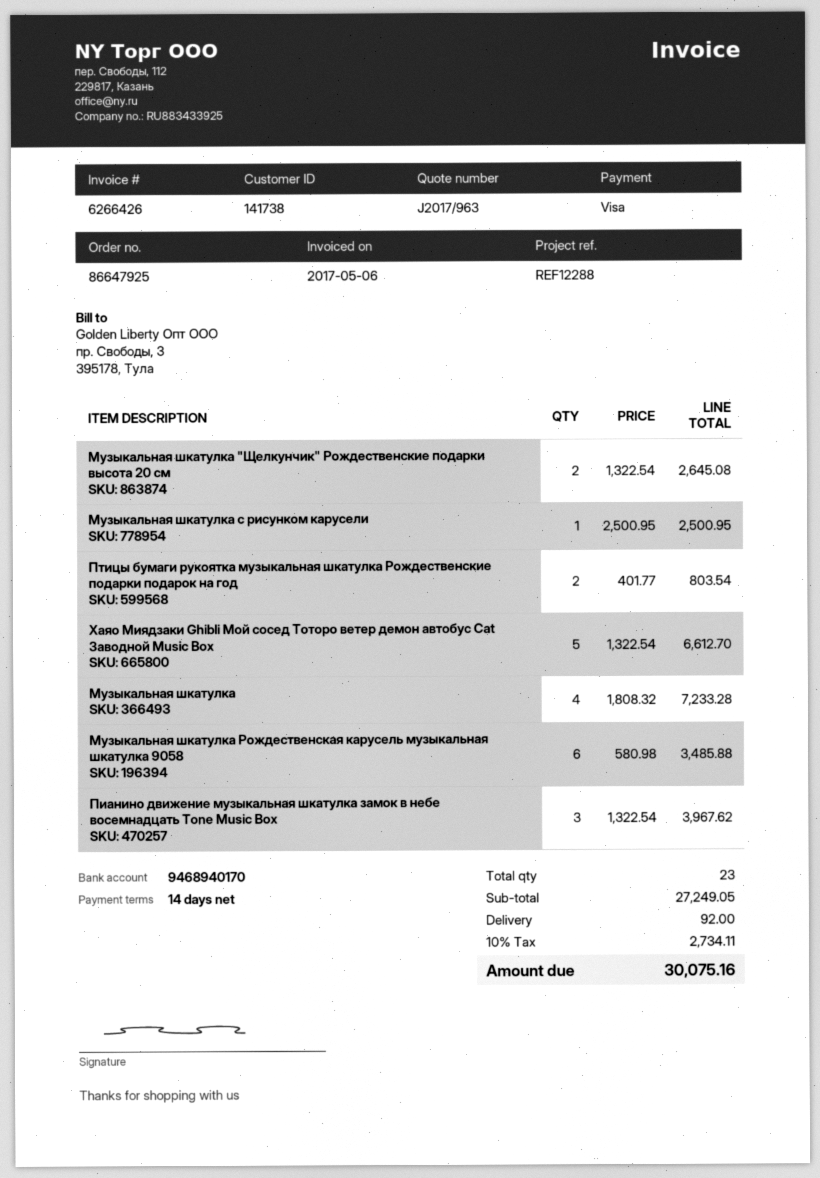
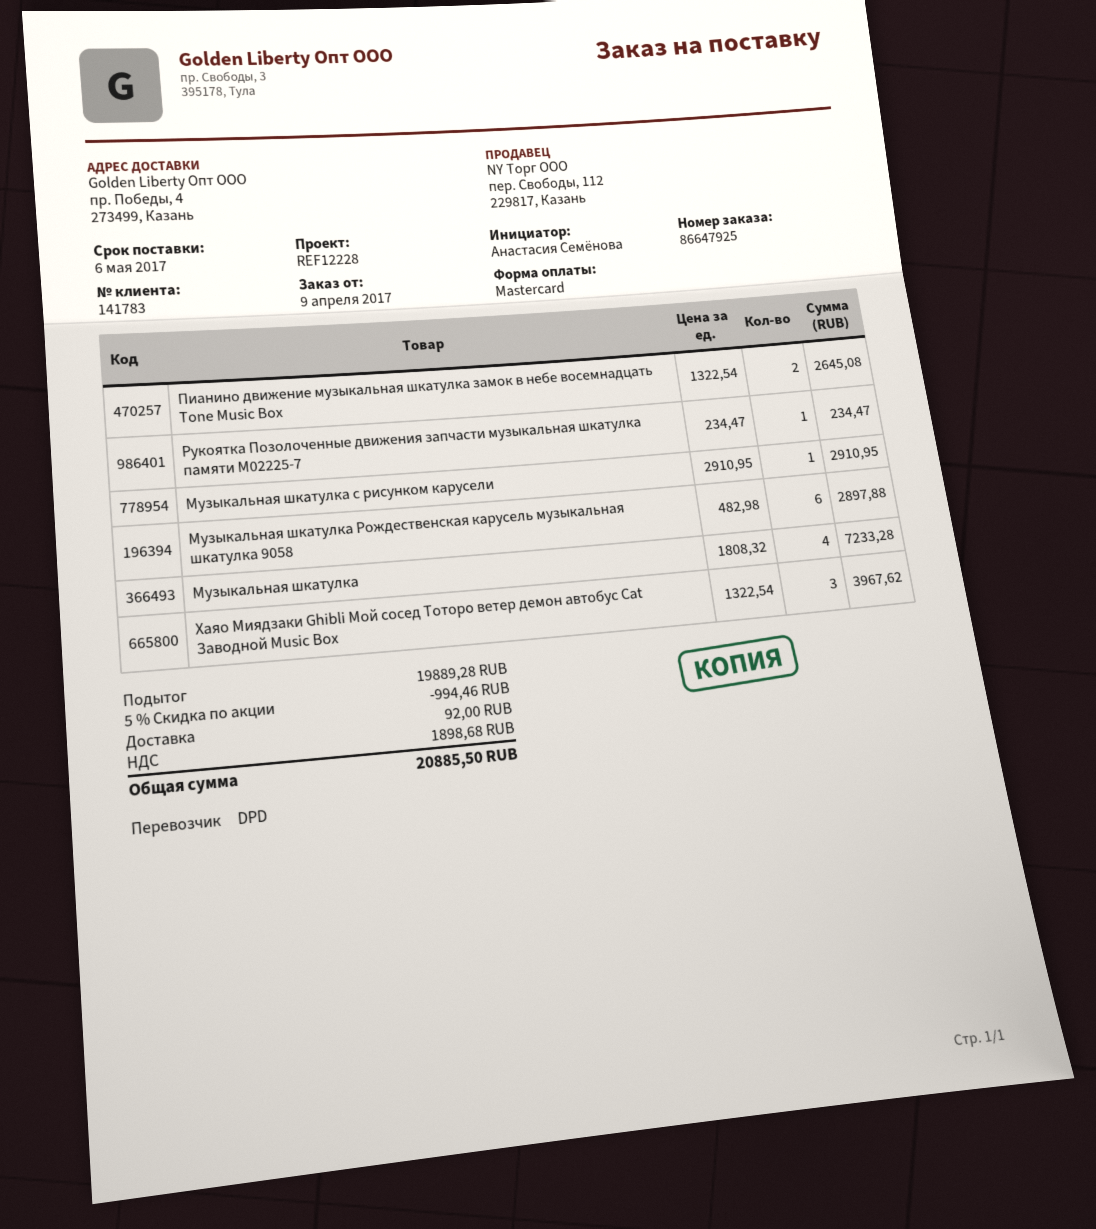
customer number: 141738 -> 141783
reference: REF12288 -> REF12228
payment method: Visa -> Mastercard
Музыкальная шкатулка "Щелкунчик" Рождественские подарки высота 20 см: 2 x 1322.54 = 2645.08 -> none
Музыкальная шкатулка с рисунком карусели: 1 x 2500.95 = 2500.95 -> 1 x 2910.95 = 2910.95
Птицы бумаги рукоятка музыкальная шкатулка Рождественские подарки подарок на год: 2 x 401.77 = 803.54 -> none
Хаяо Миядзаки Ghibli Мой сосед Тоторо ветер демон автобус Cat Заводной Music Box: 5 x 1322.54 = 6612.70 -> 3 x 1322.54 = 3967.62
Музыкальная шкатулка Рождественская карусель музыкальная шкатулка 9058: 6 x 580.98 = 3485.88 -> 6 x 482.98 = 2897.88
Пианино движение музыкальная шкатулка замок в небе восемнадцать Tone Music Box: 3 x 1322.54 = 3967.62 -> 2 x 1322.54 = 2645.08
Рукоятка Позолоченные движения запчасти музыкальная шкатулка памяти M02225-7: none -> 1 x 234.47 = 234.47
subtotal: 27249.05 -> 19889.28
discount: none -> 5% = 994.46
tax: 2734.11 -> 1898.68
total: 30075.16 -> 20885.50

